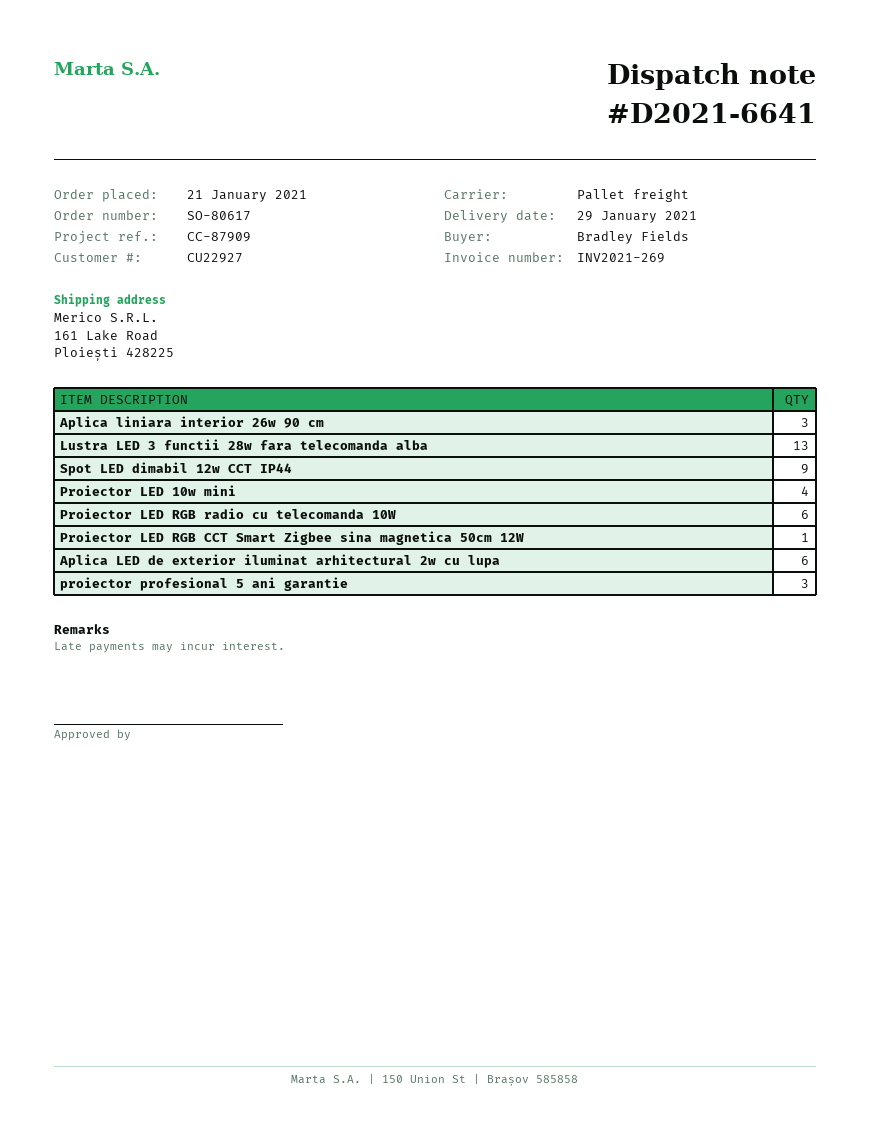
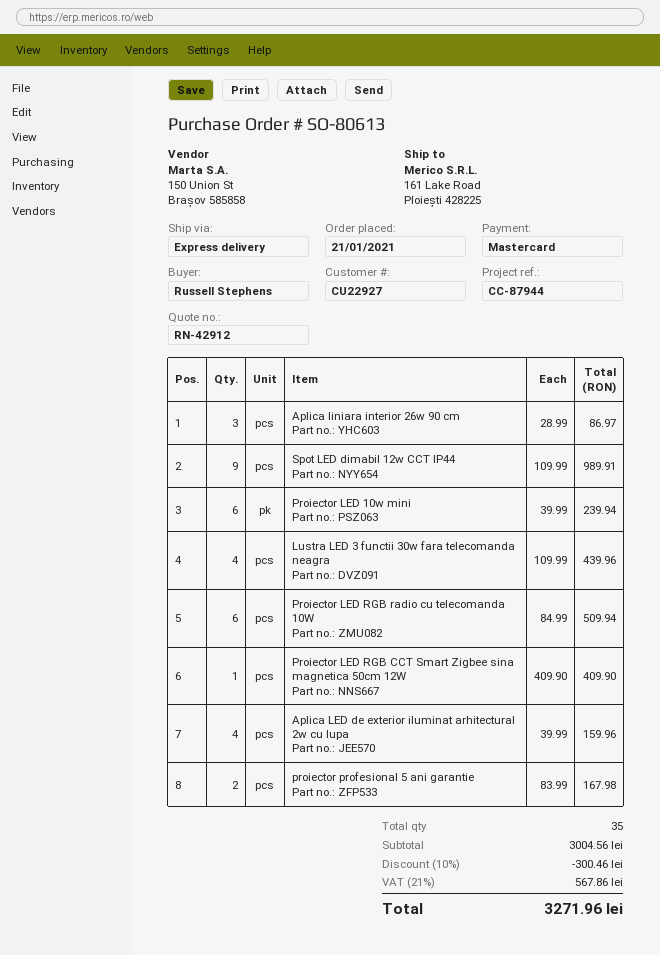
order number: SO-80617 -> SO-80613
reference: CC-87909 -> CC-87944
ordered by: Bradley Fields -> Russell Stephens
shipping method: pallet freight -> express
Lustra LED 3 functii 28w fara telecomanda alba: 13 -> none
Proiector LED 10w mini: 4 -> 6
Aplica LED de exterior iluminat arhitectural 2w cu lupa: 6 -> 4
proiector profesional 5 ani garantie: 3 -> 2
Lustra LED 3 functii 30w fara telecomanda neagra: none -> 4

